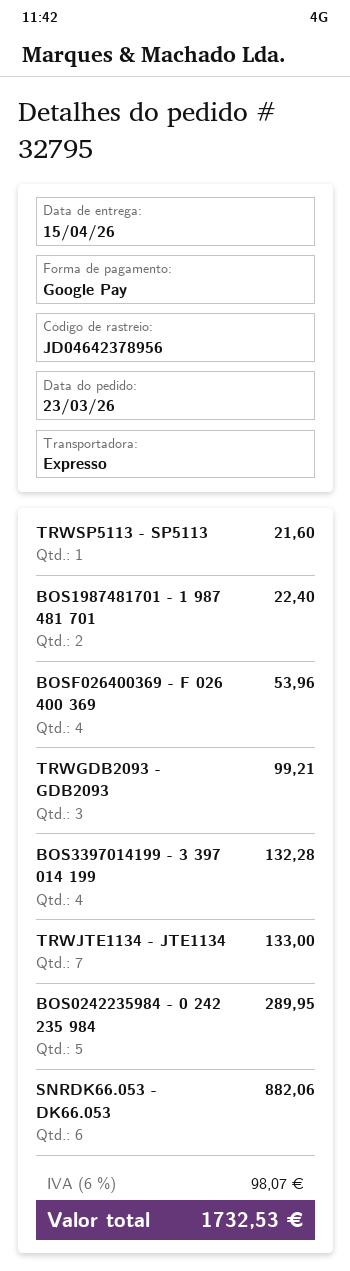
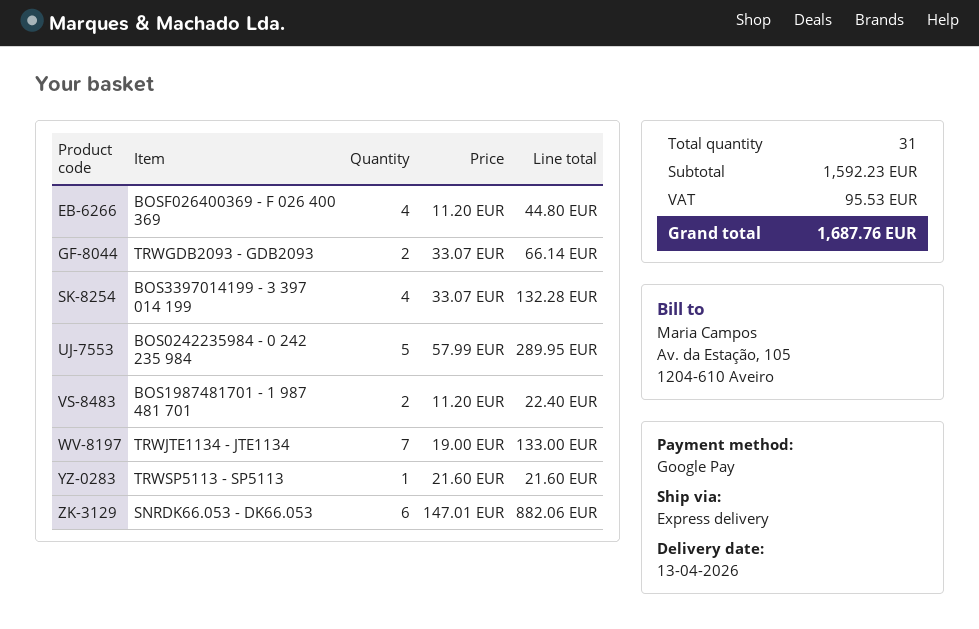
delivery date: 2026-04-15 -> 2026-04-13
BOSF026400369 - F 026 400 369: 4 for 53.96 -> 4 for 44.80
TRWGDB2093 - GDB2093: 3 for 99.21 -> 2 for 66.14
tax: 98.07 -> 95.53
total: 1732.53 -> 1687.76

